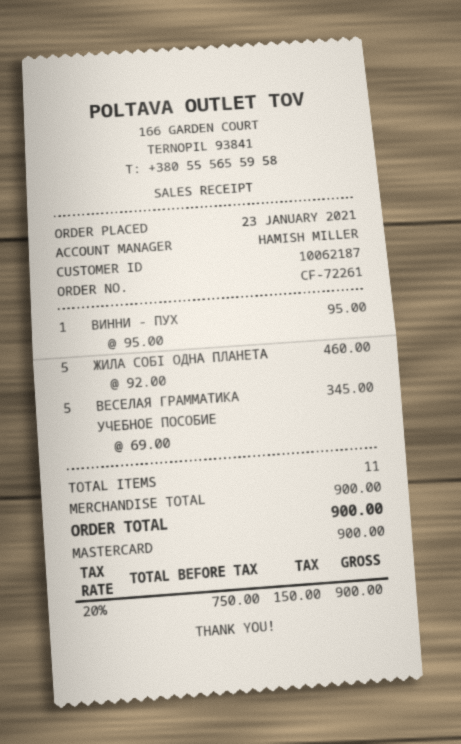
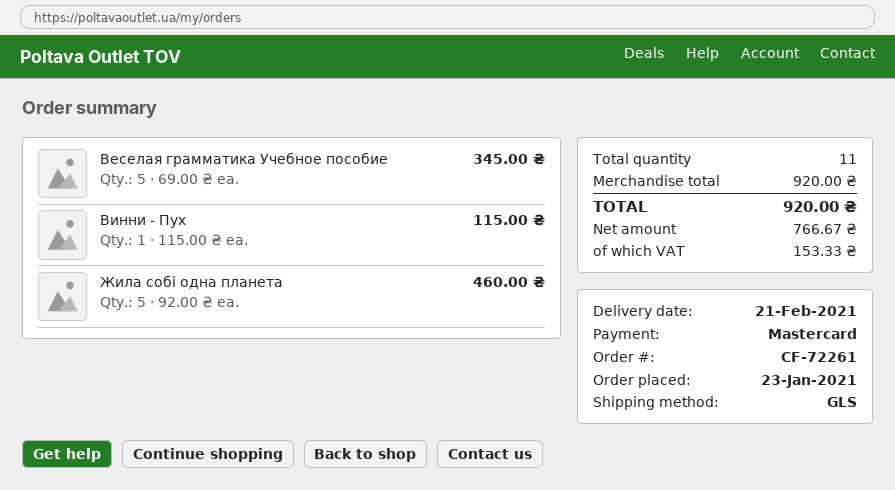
ВИННИ - ПУХ: 1 x 95.00 = 95.00 -> 1 x 115.00 = 115.00
subtotal: 900.00 -> 920.00
net: 750.00 -> 766.67
tax: 150.00 -> 153.33
total: 900.00 -> 920.00

